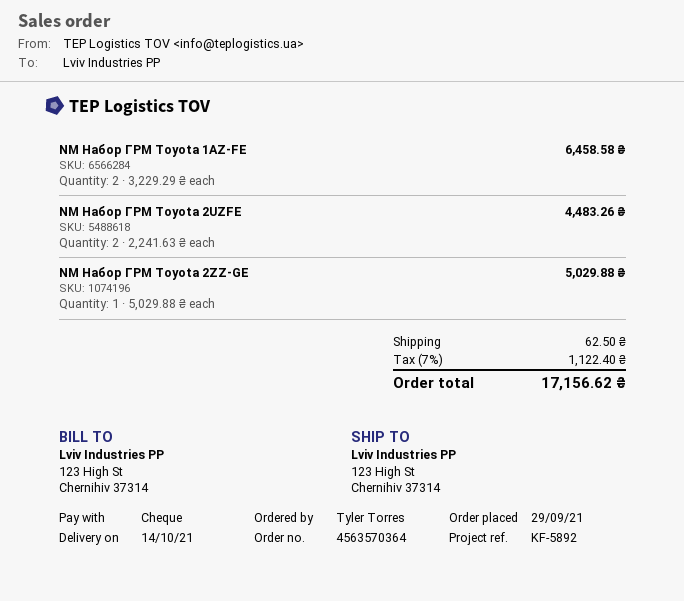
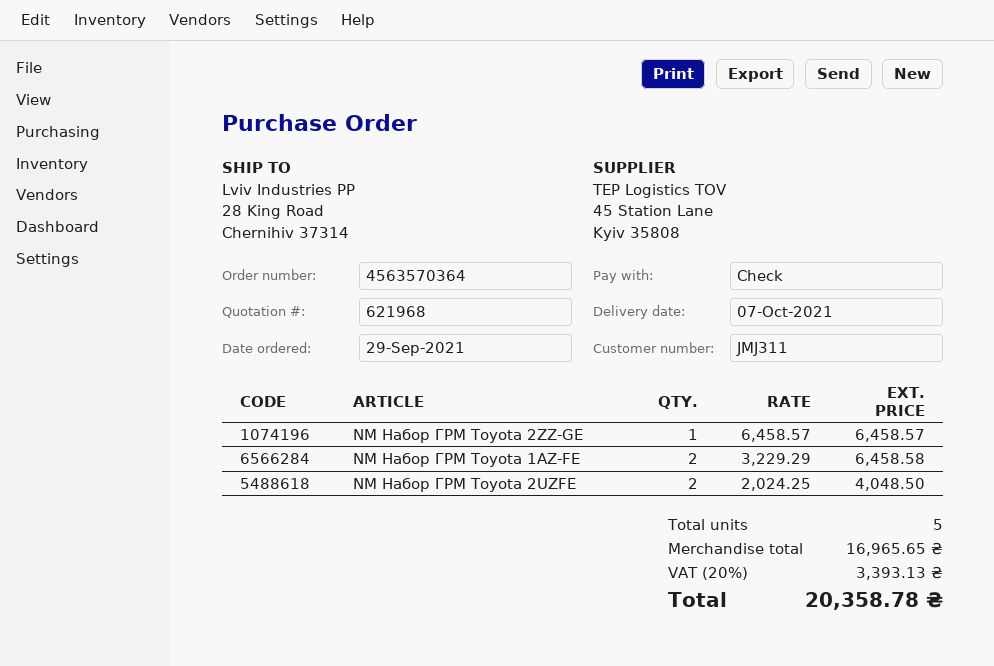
delivery date: 2021-10-14 -> 2021-10-07
ship to: 123 High St, Chernihiv 37314 -> 28 King Road, Chernihiv 37314
NM Набор ГРМ Toyota 2UZFE: 2 x 2241.63 = 4483.26 -> 2 x 2024.25 = 4048.50
NM Набор ГРМ Toyota 2ZZ-GE: 1 x 5029.88 = 5029.88 -> 1 x 6458.57 = 6458.57
shipping: 62.50 -> none
tax: 7% = 1122.40 -> 20% = 3393.13
total: 17156.62 -> 20358.78

